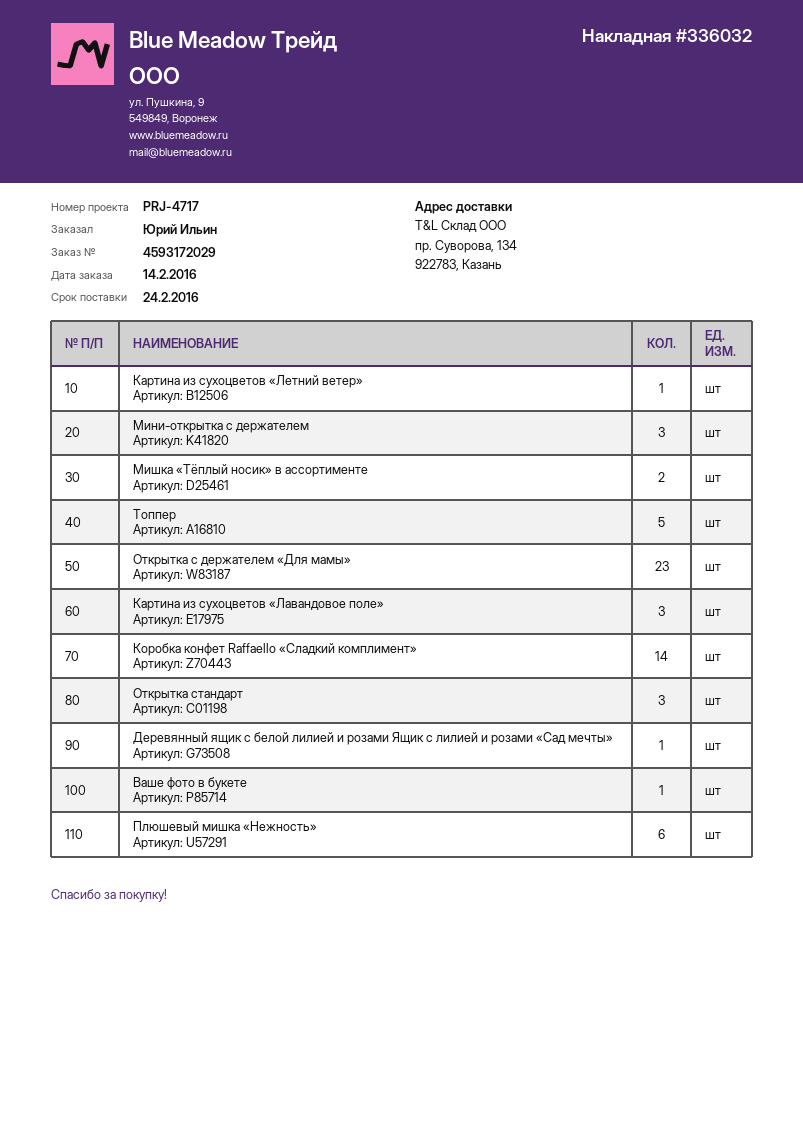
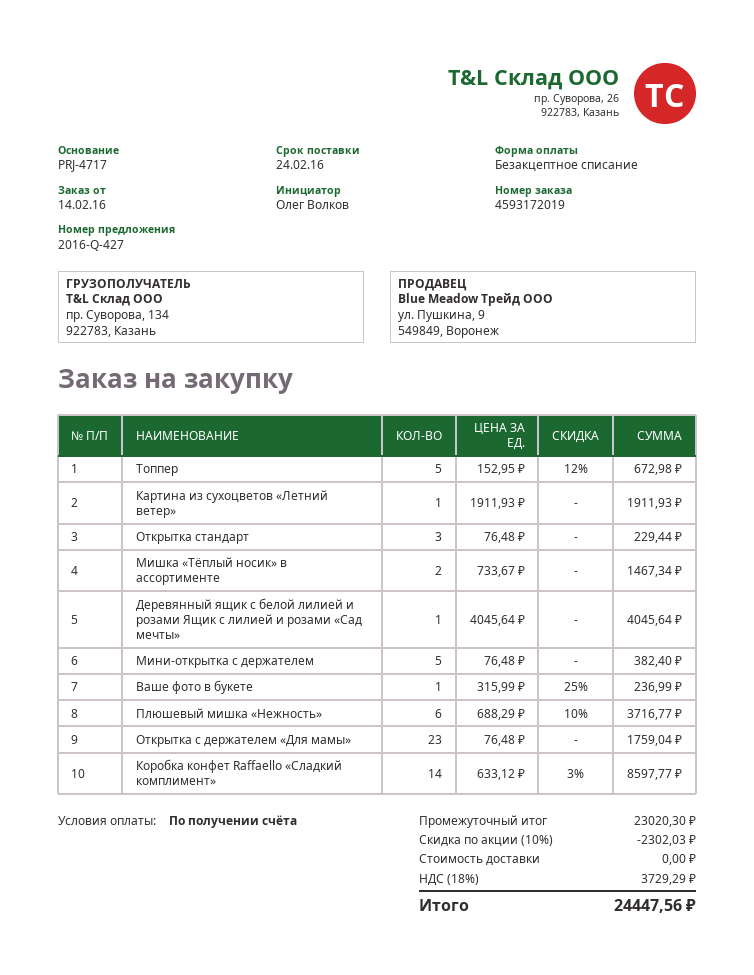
order number: 4593172029 -> 4593172019
ordered by: Юрий Ильин -> Олег Волков
Мини-открытка с держателем: 3 -> 5
Картина из сухоцветов «Лавандовое поле»: 3 -> none

